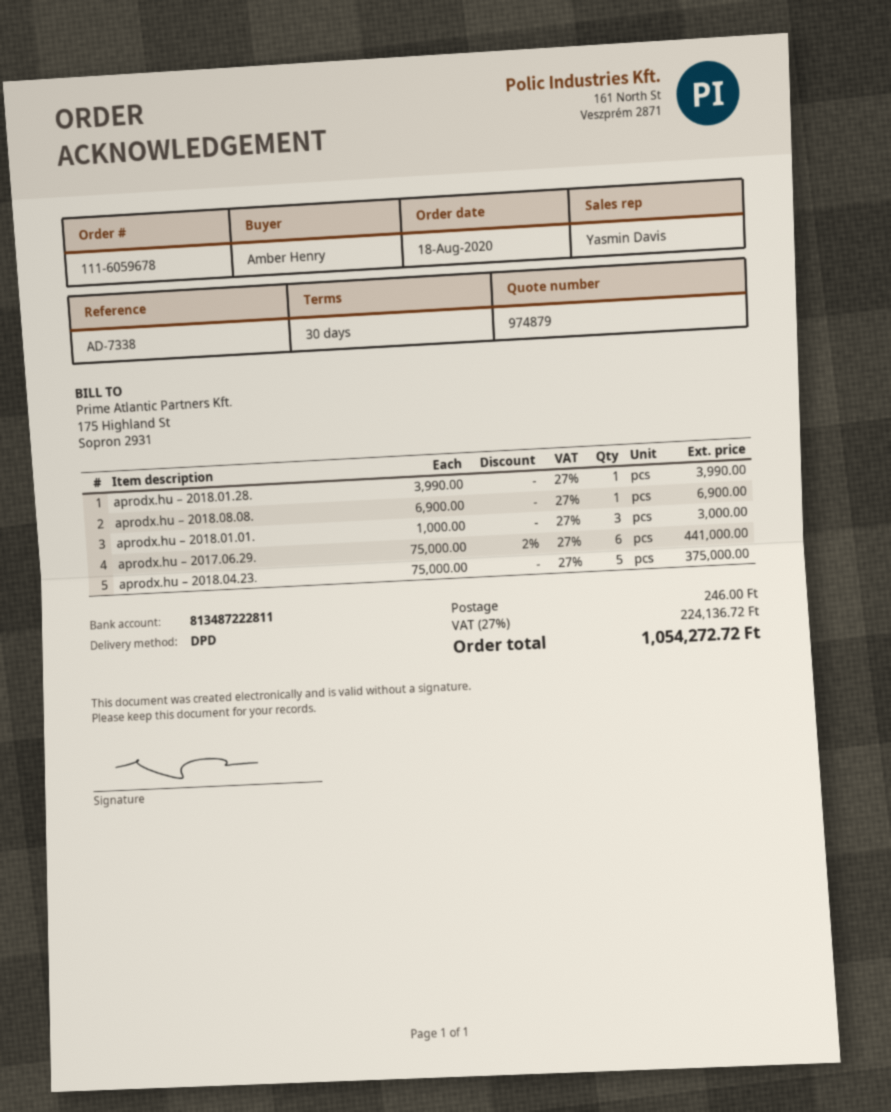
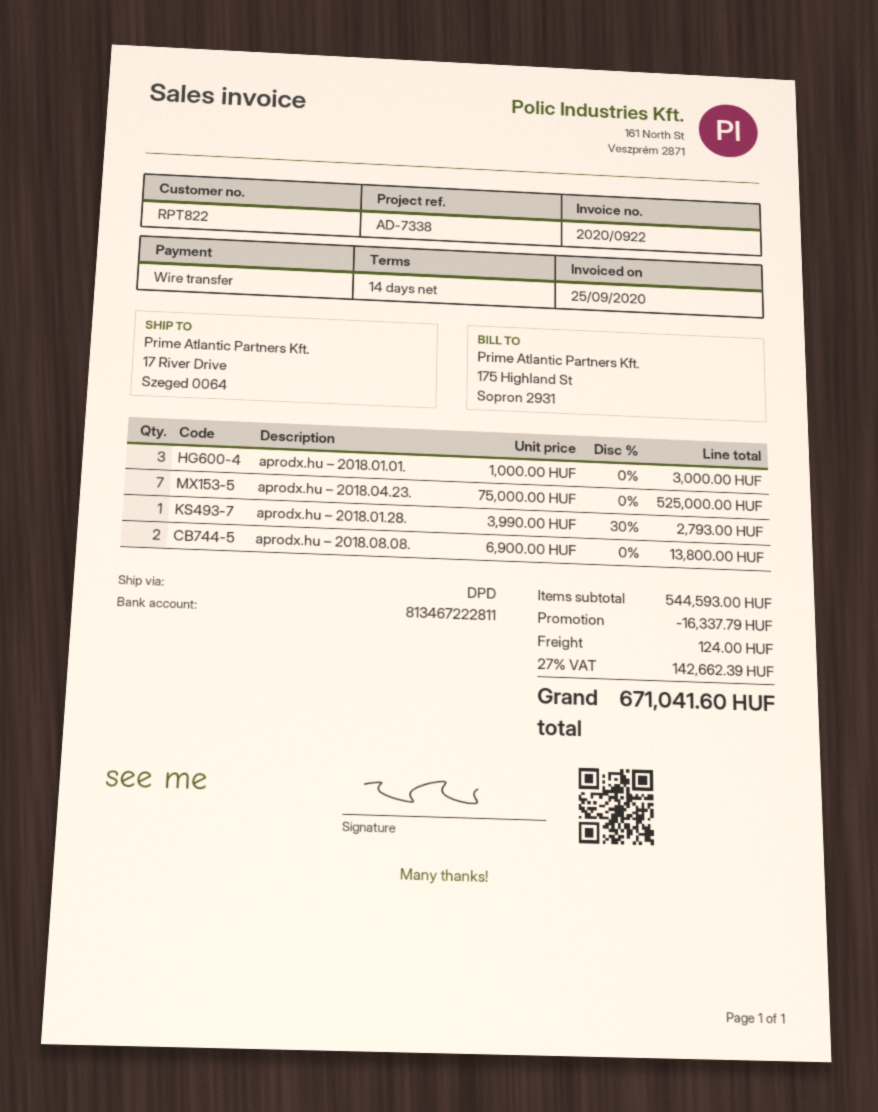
payment terms: 30 days -> 14 days
bank account: 813487222811 -> 813467222811
aprodx.hu – 2018.01.28.: 1 x 3990.00 = 3990.00 -> 1 x 3990.00 - 30% = 2793.00
aprodx.hu – 2018.08.08.: 1 x 6900.00 = 6900.00 -> 2 x 6900.00 = 13800.00
aprodx.hu – 2017.06.29.: 6 x 75000.00 - 2% = 441000.00 -> none
aprodx.hu – 2018.04.23.: 5 x 75000.00 = 375000.00 -> 7 x 75000.00 = 525000.00
discount: none -> 16337.79
shipping: 246.00 -> 124.00
tax: 27% = 224136.72 -> 27% = 142662.39
total: 1054272.72 -> 671041.60

